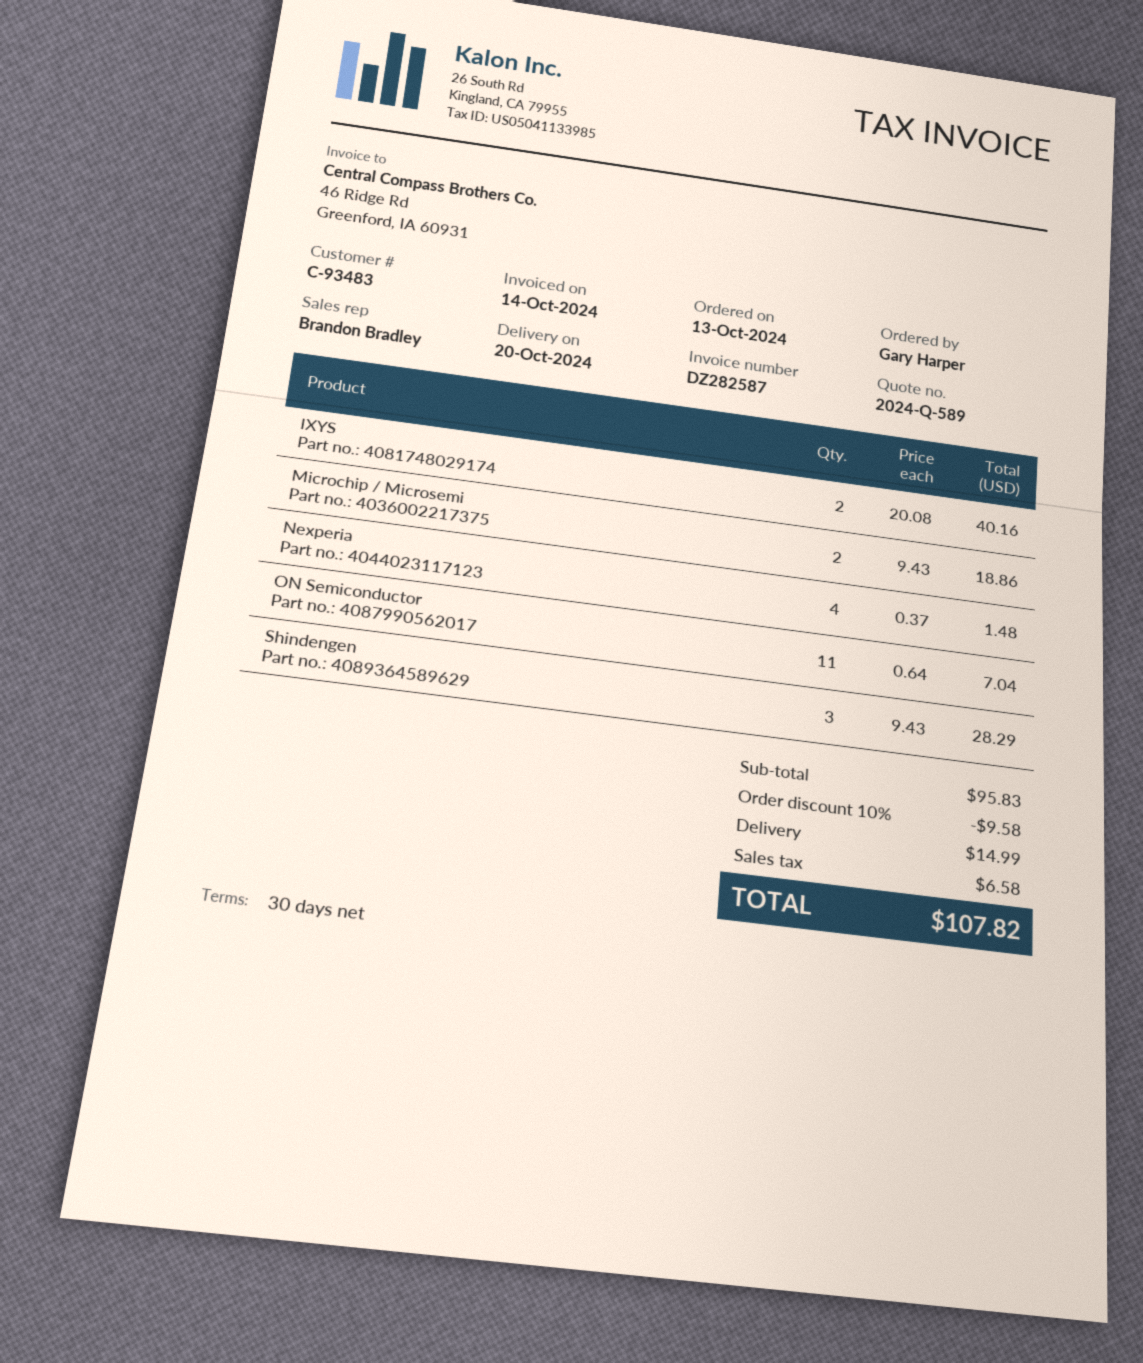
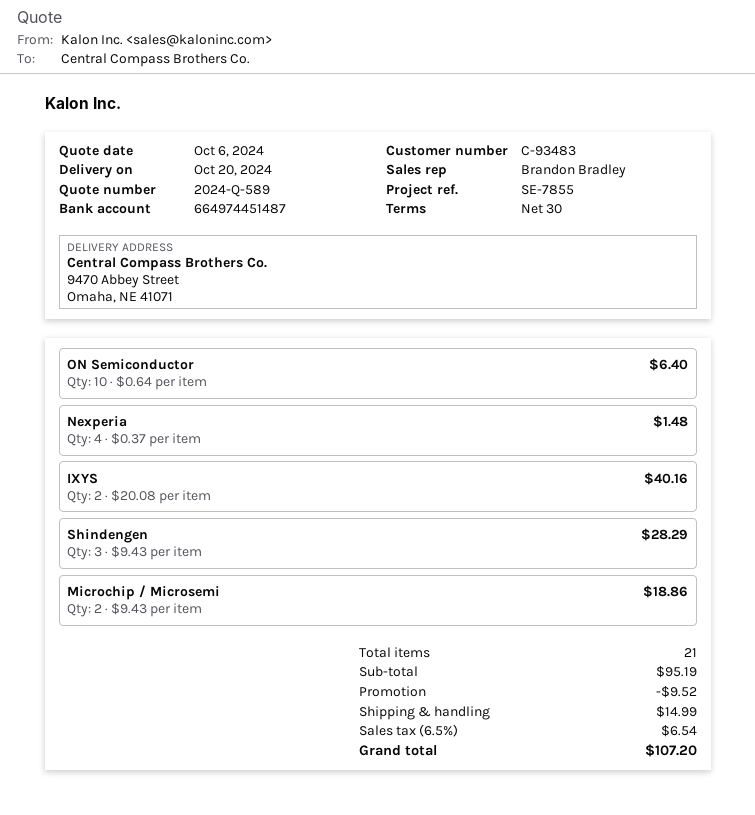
ON Semiconductor: 11 x 0.64 = 7.04 -> 10 x 0.64 = 6.40
subtotal: 95.83 -> 95.19
discount: 9.58 -> 9.52
tax: 6.58 -> 6.54
total: 107.82 -> 107.20

